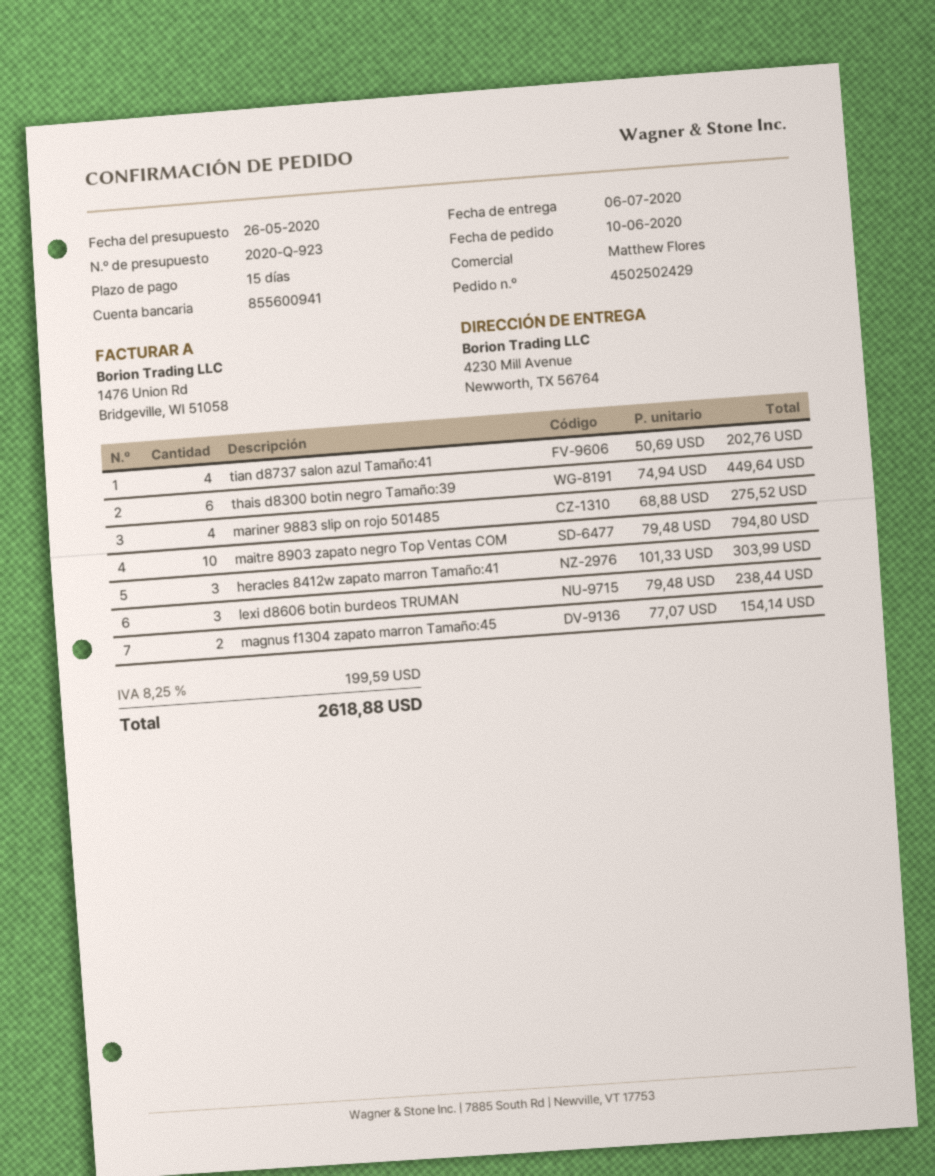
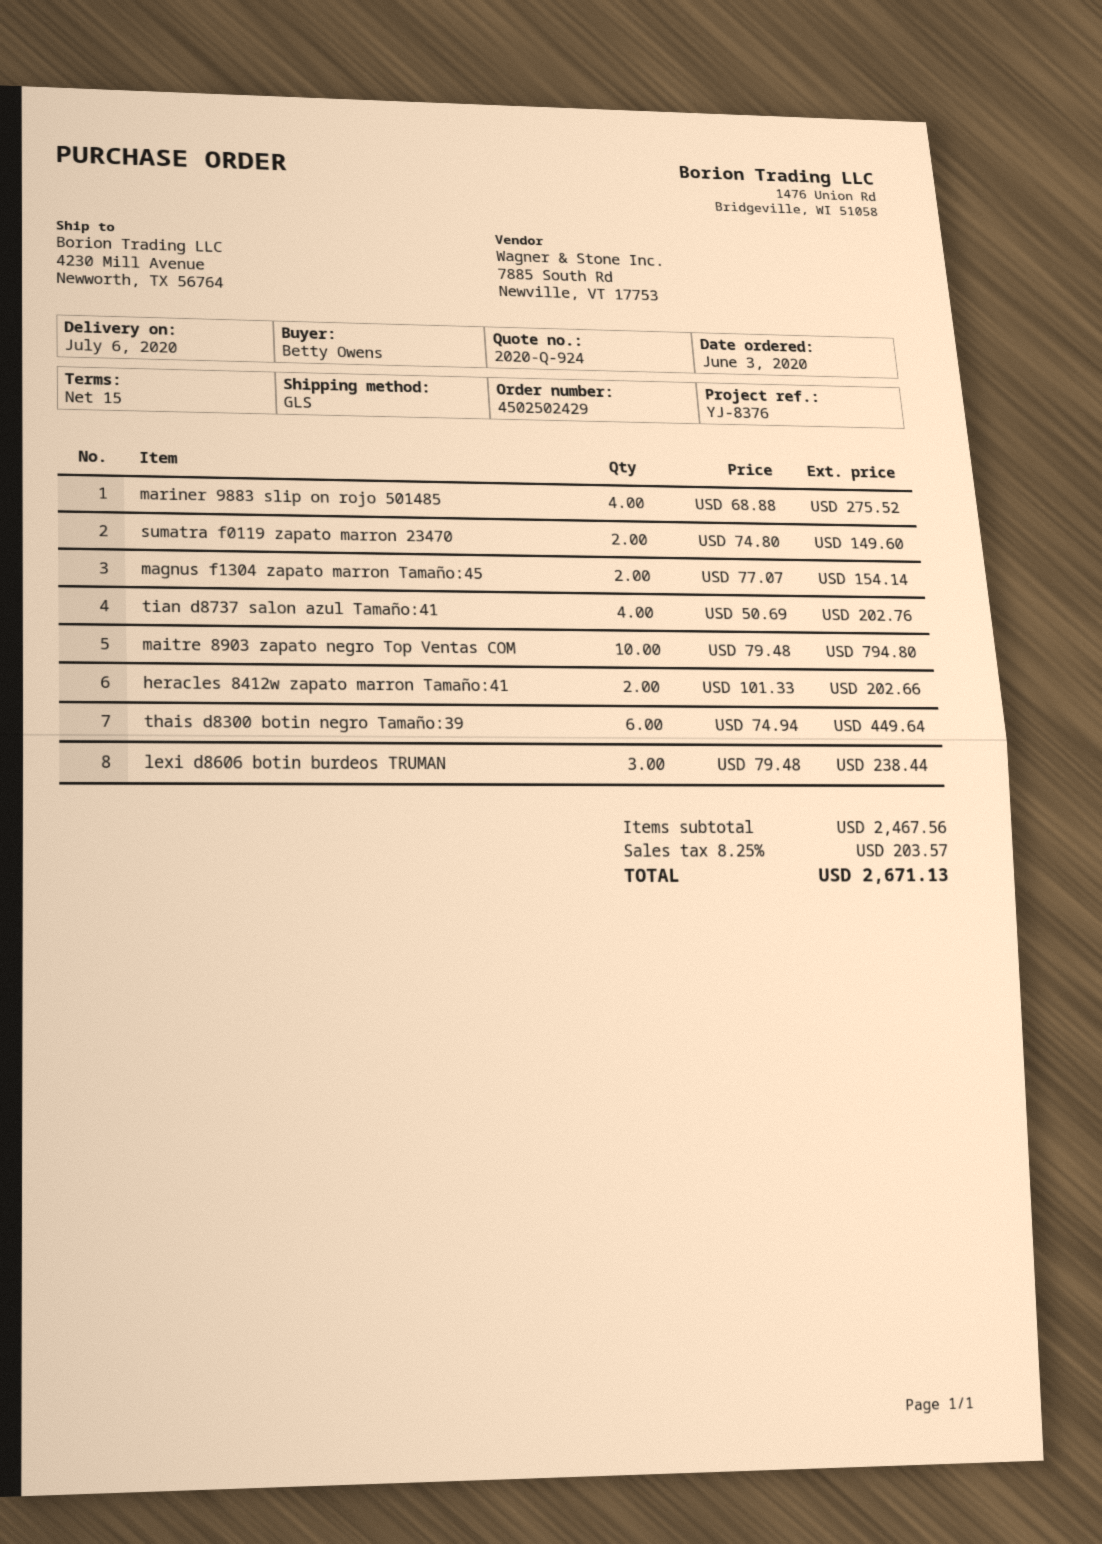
quote number: 2020-Q-923 -> 2020-Q-924
order date: 2020-06-10 -> 2020-06-03
heracles 8412w zapato marron Tamaño:41: 3 x 101.33 = 303.99 -> 2 x 101.33 = 202.66
sumatra f0119 zapato marron 23470: none -> 2 x 74.80 = 149.60
tax: 8.25% = 199.59 -> 8.25% = 203.57
total: 2618.88 -> 2671.13

